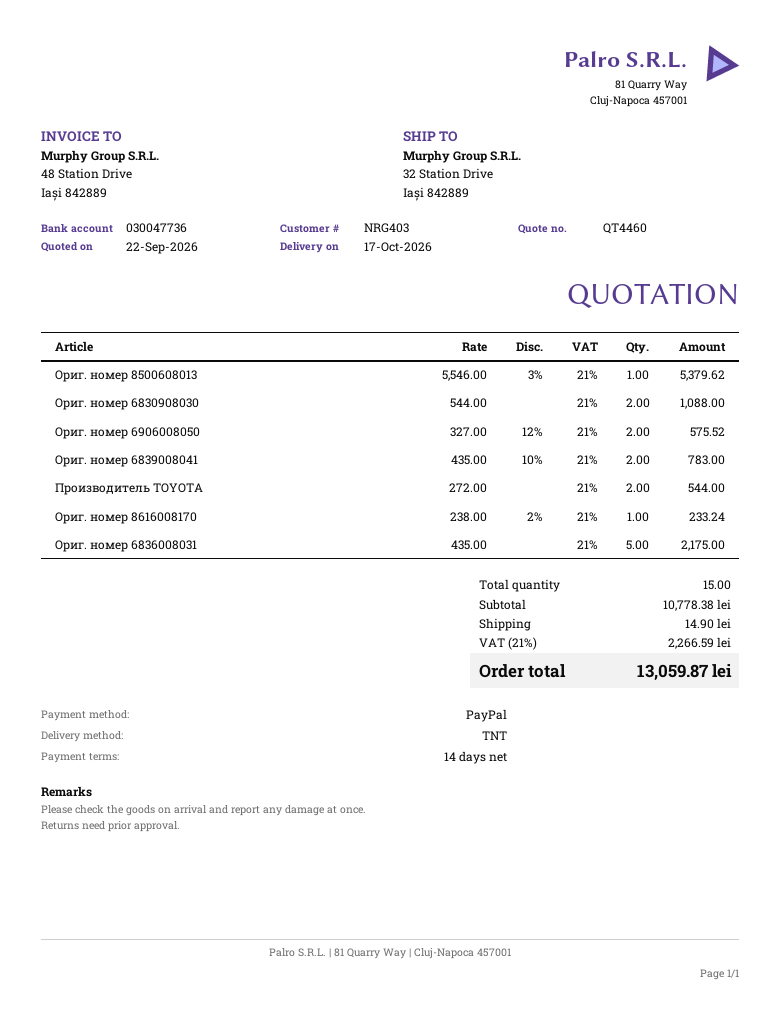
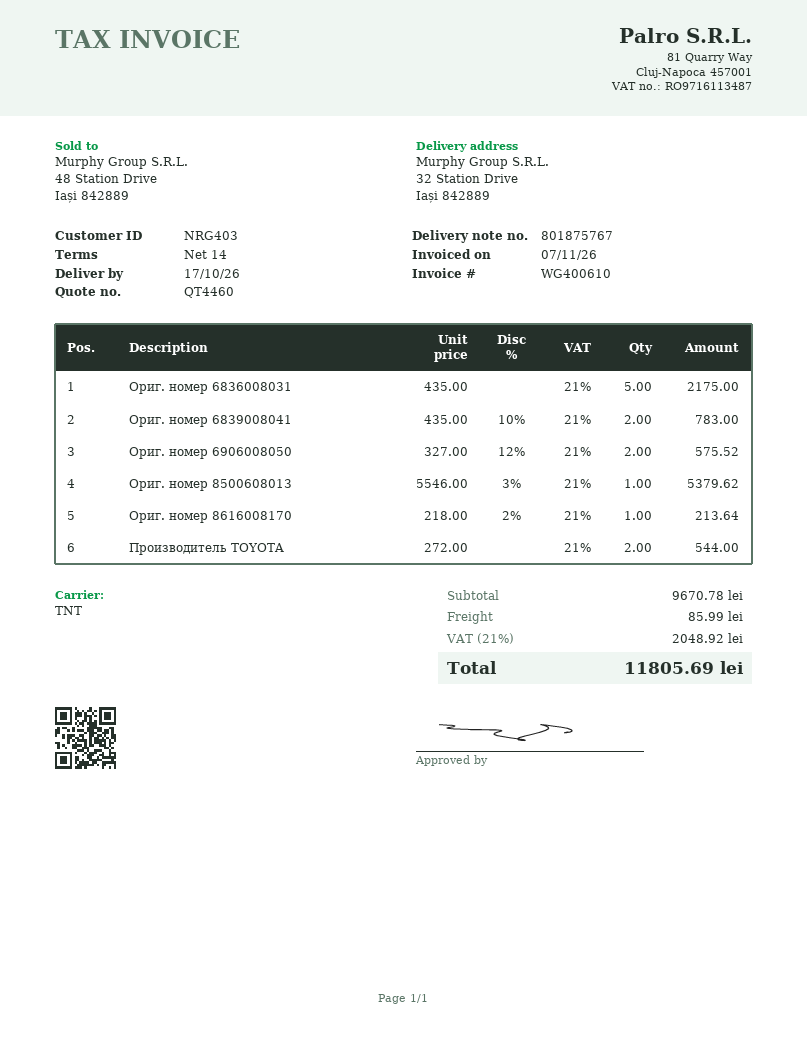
Ориг. номер 6830908030: 2 x 544.00 = 1088.00 -> none
Ориг. номер 8616008170: 1 x 238.00 - 2% = 233.24 -> 1 x 218.00 - 2% = 213.64
subtotal: 10778.38 -> 9670.78
shipping: 14.90 -> 85.99
tax: 21% = 2266.59 -> 21% = 2048.92
total: 13059.87 -> 11805.69

